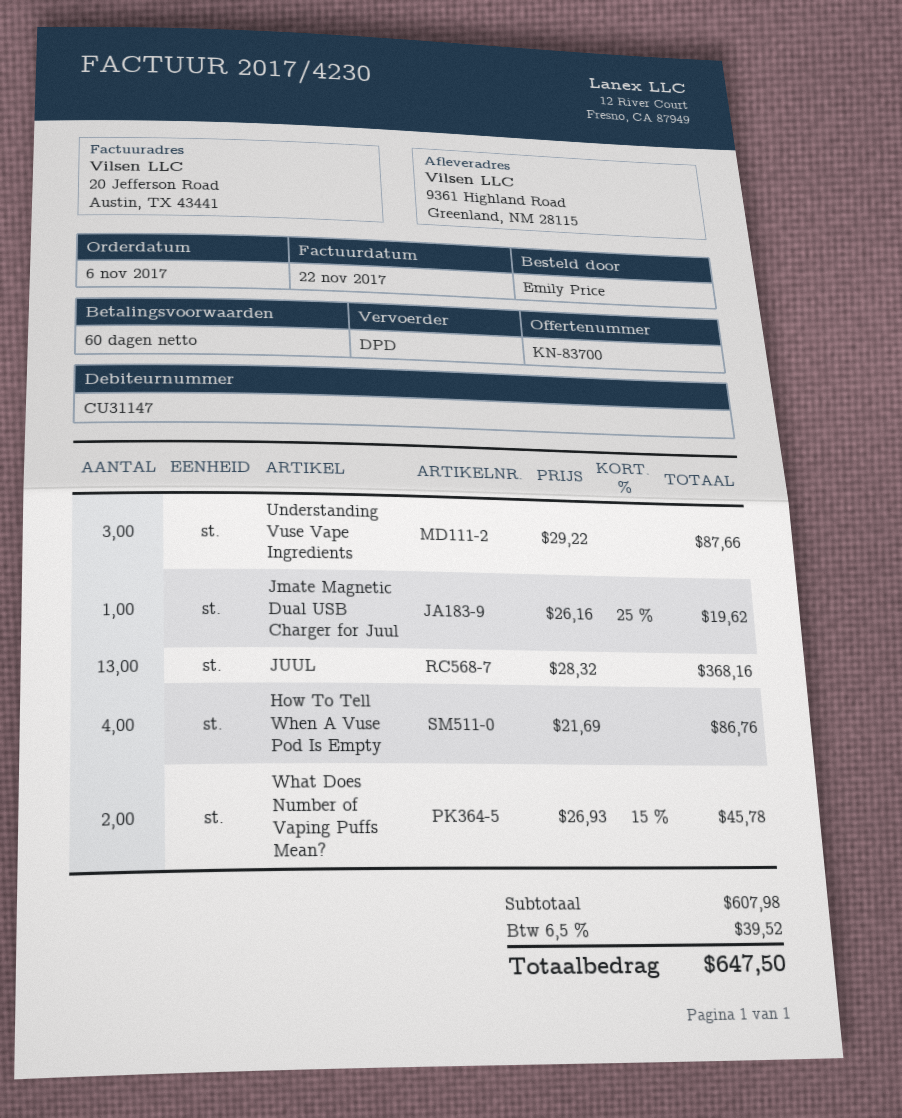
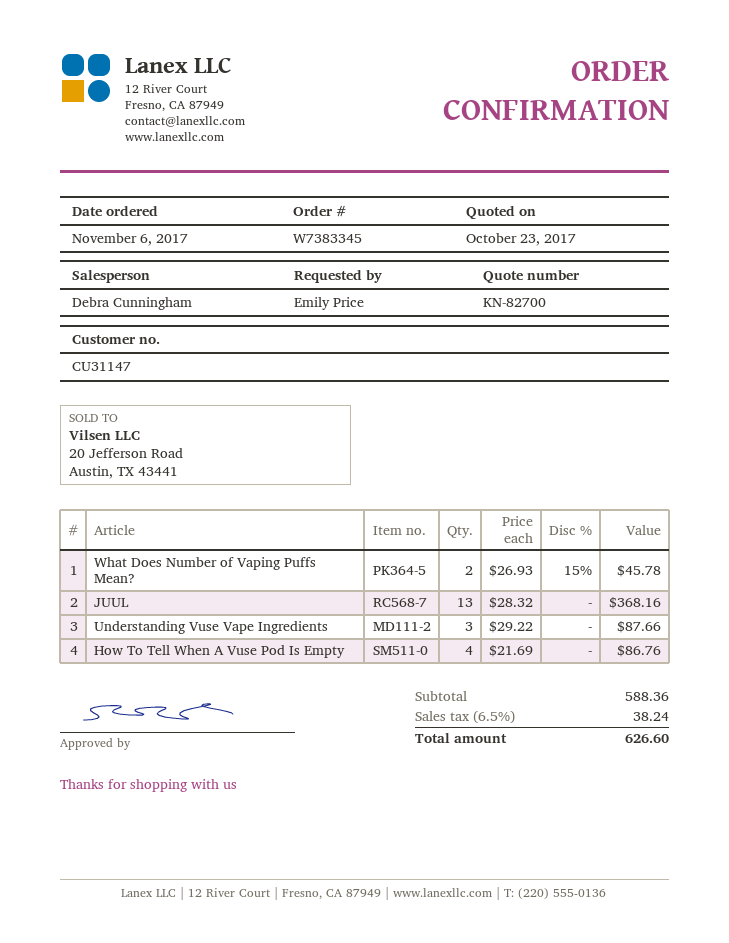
quote number: KN-83700 -> KN-82700
Jmate Magnetic Dual USB Charger for Juul: 1 x 26.16 - 25% = 19.62 -> none
subtotal: 607.98 -> 588.36
tax: 6.5% = 39.52 -> 6.5% = 38.24
total: 647.50 -> 626.60

